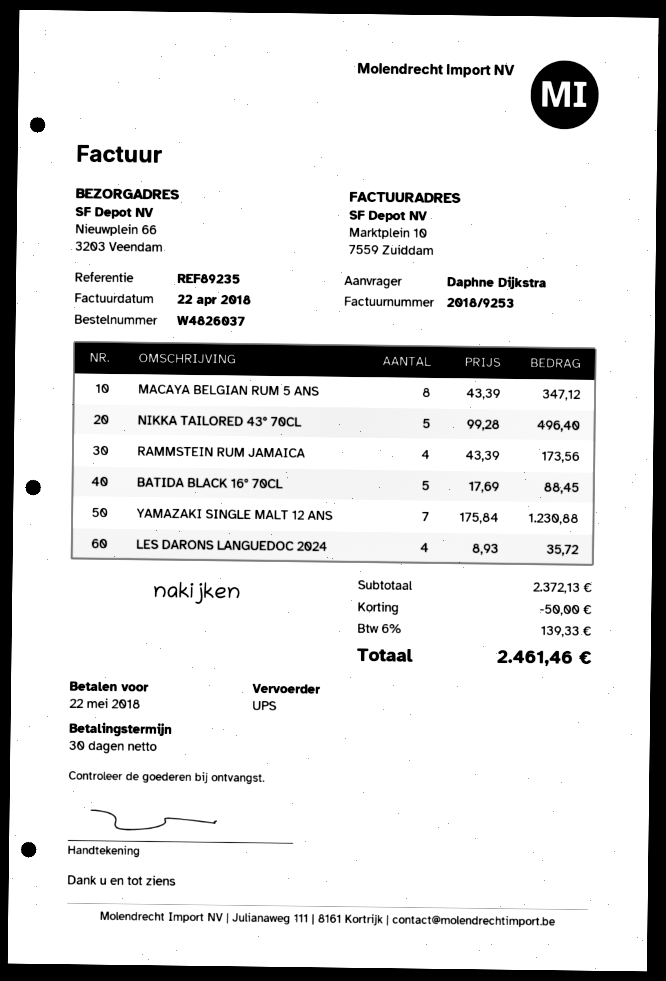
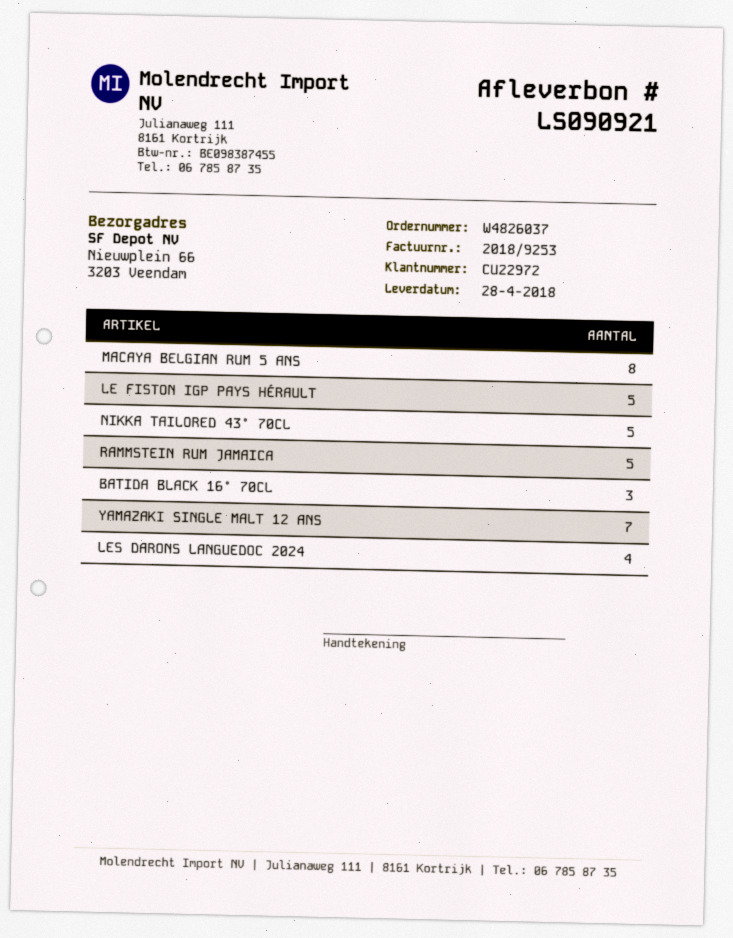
RAMMSTEIN RUM JAMAICA: 4 -> 5
BATIDA BLACK 16° 70CL: 5 -> 3
LE FISTON IGP PAYS HÉRAULT: none -> 5

